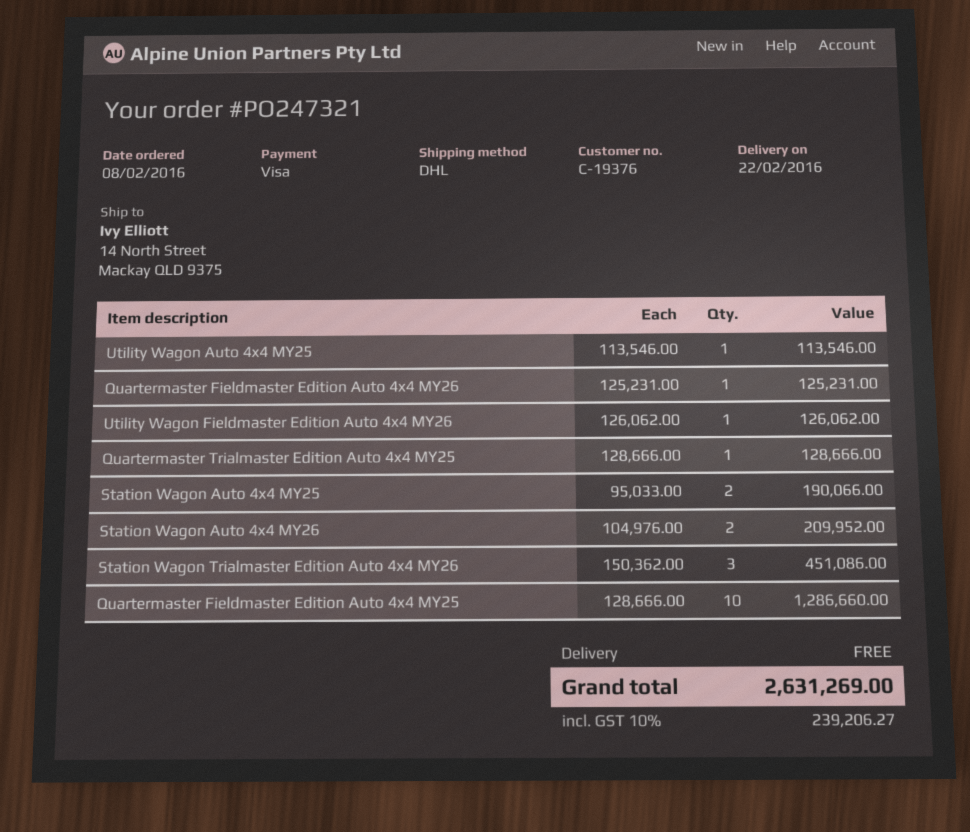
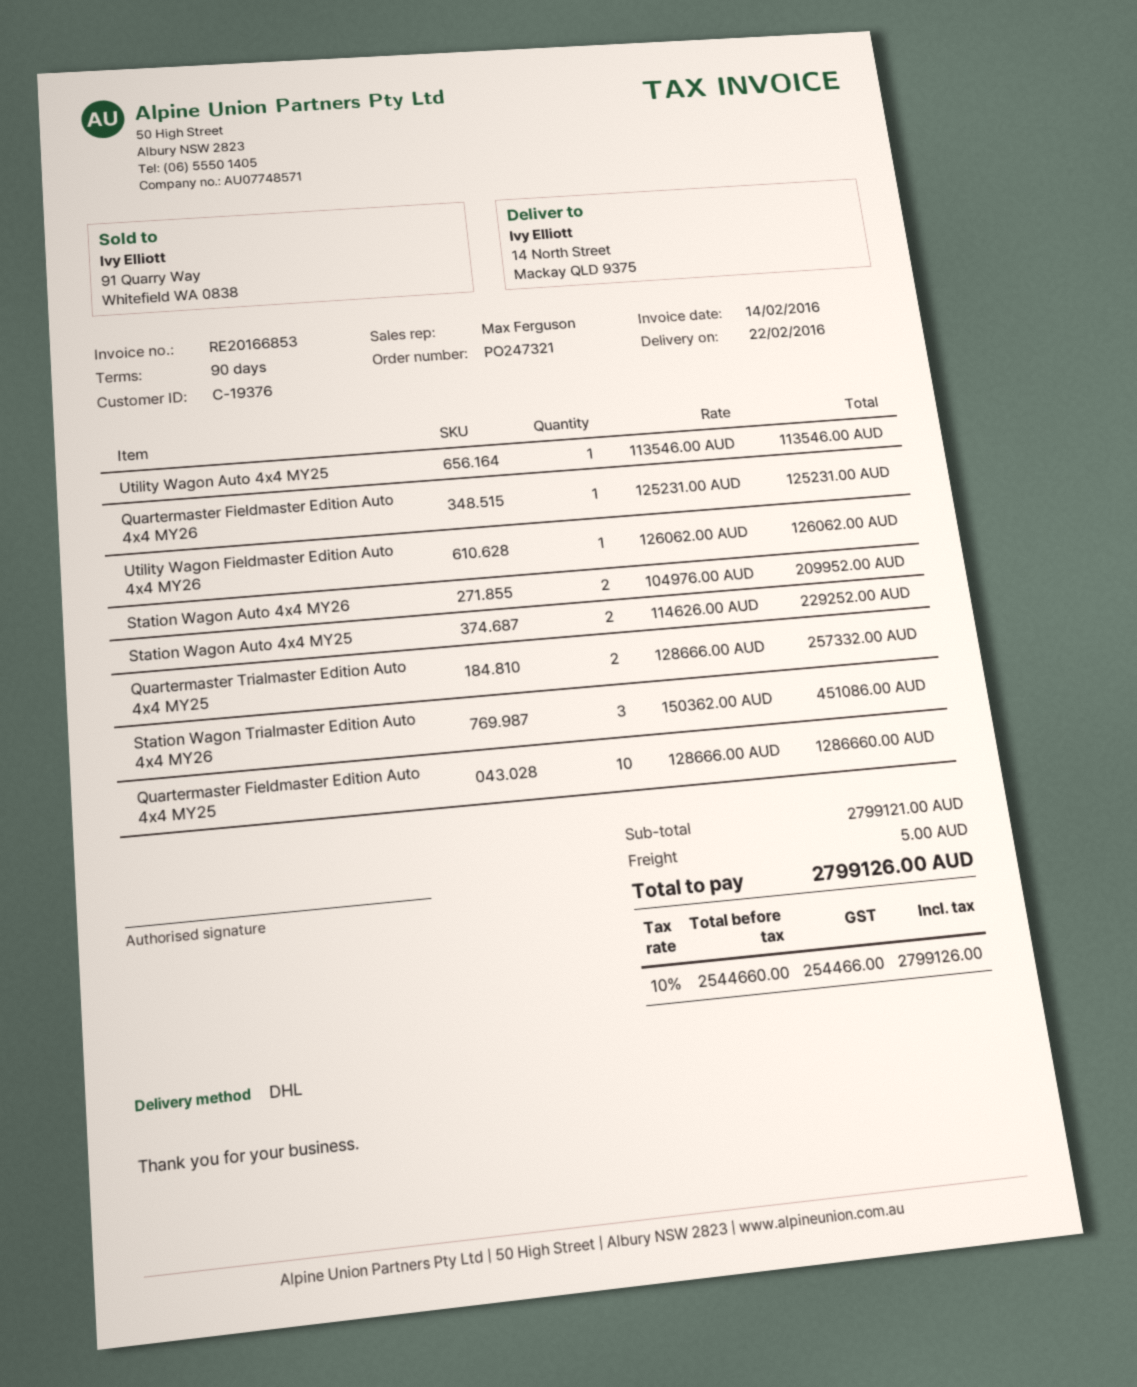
Quartermaster Trialmaster Edition Auto 4x4 MY25: 1 x 128666.00 = 128666.00 -> 2 x 128666.00 = 257332.00
Station Wagon Auto 4x4 MY25: 2 x 95033.00 = 190066.00 -> 2 x 114626.00 = 229252.00
shipping: 0.00 -> 5.00
tax: 10% = 239206.27 -> 10% = 254466.00
total: 2631269.00 -> 2799126.00

